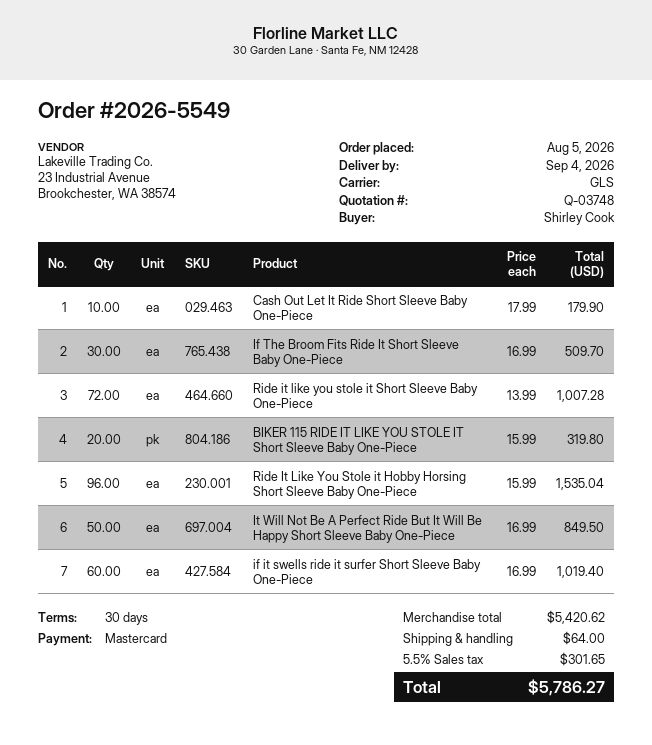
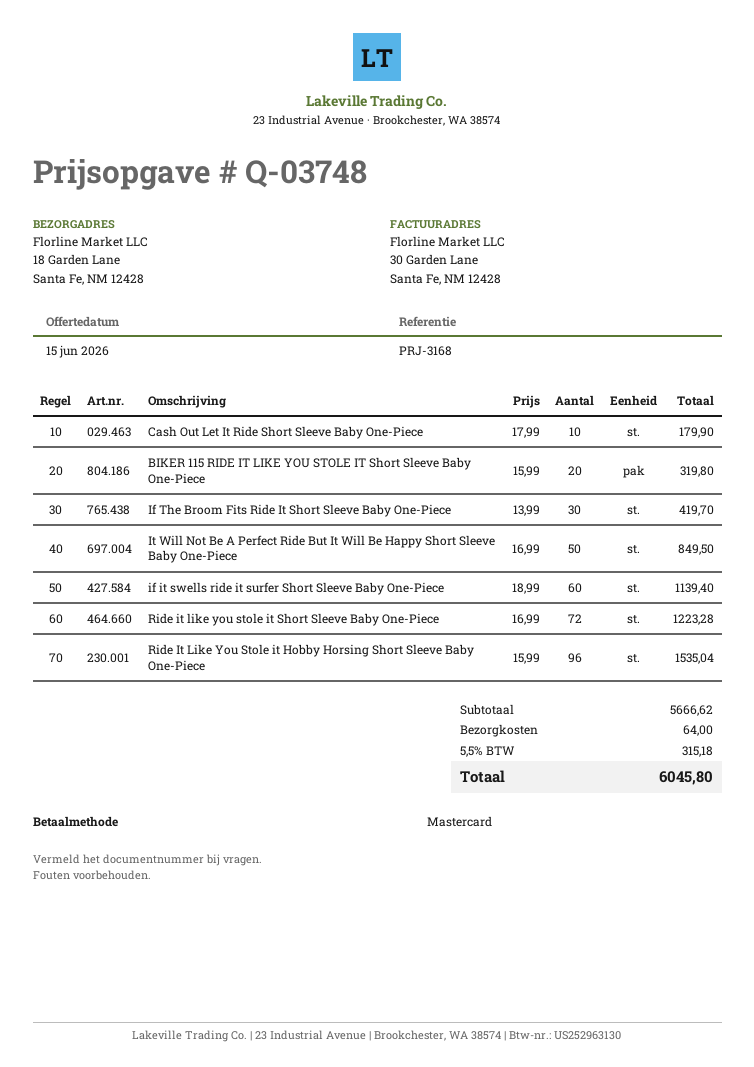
If The Broom Fits Ride It Short Sleeve Baby One-Piece: 30 x 16.99 = 509.70 -> 30 x 13.99 = 419.70
Ride it like you stole it Short Sleeve Baby One-Piece: 72 x 13.99 = 1007.28 -> 72 x 16.99 = 1223.28
if it swells ride it surfer Short Sleeve Baby One-Piece: 60 x 16.99 = 1019.40 -> 60 x 18.99 = 1139.40
subtotal: 5420.62 -> 5666.62
tax: 5.5% = 301.65 -> 5.5% = 315.18
total: 5786.27 -> 6045.80

